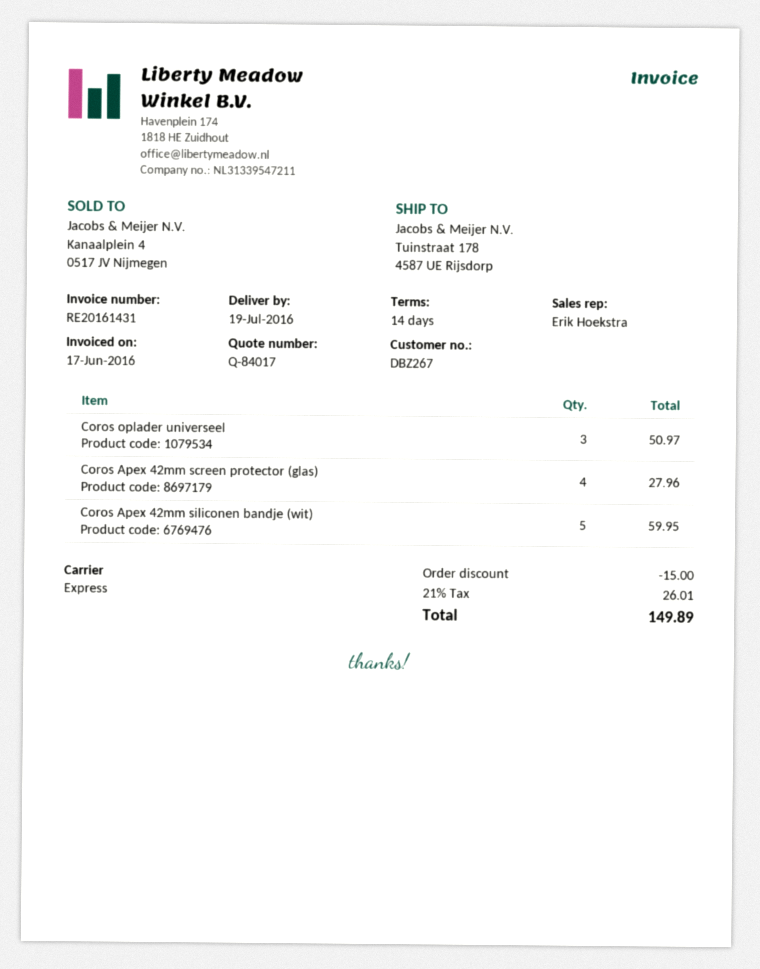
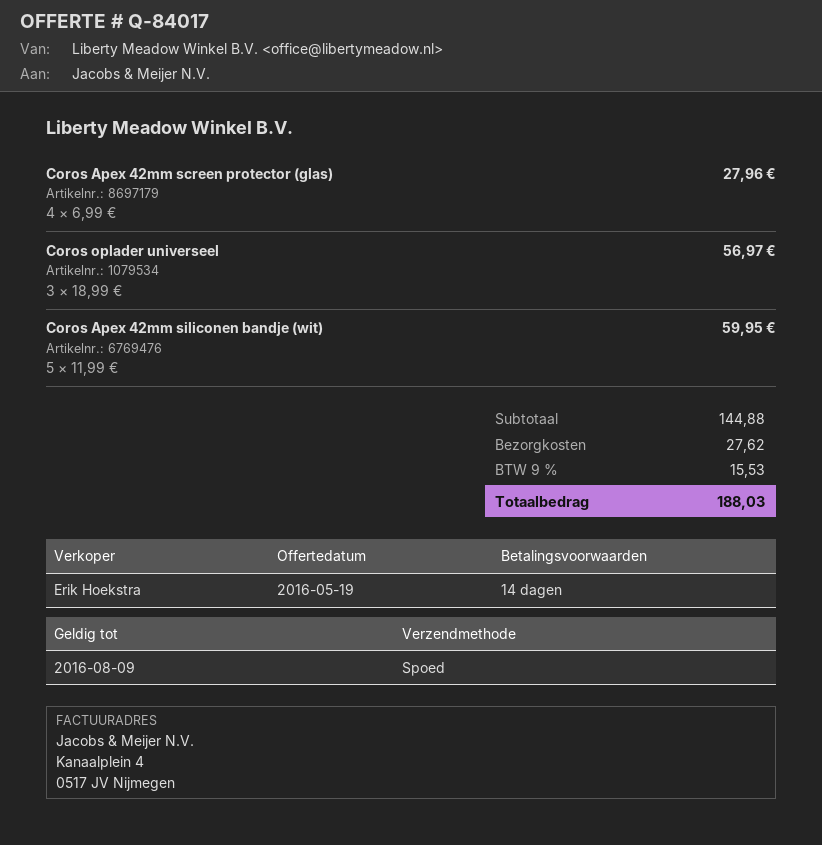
Coros oplader universeel: 3 for 50.97 -> 3 for 56.97
discount: 15.00 -> none
shipping: none -> 27.62
tax: 21% = 26.01 -> 9% = 15.53
total: 149.89 -> 188.03

